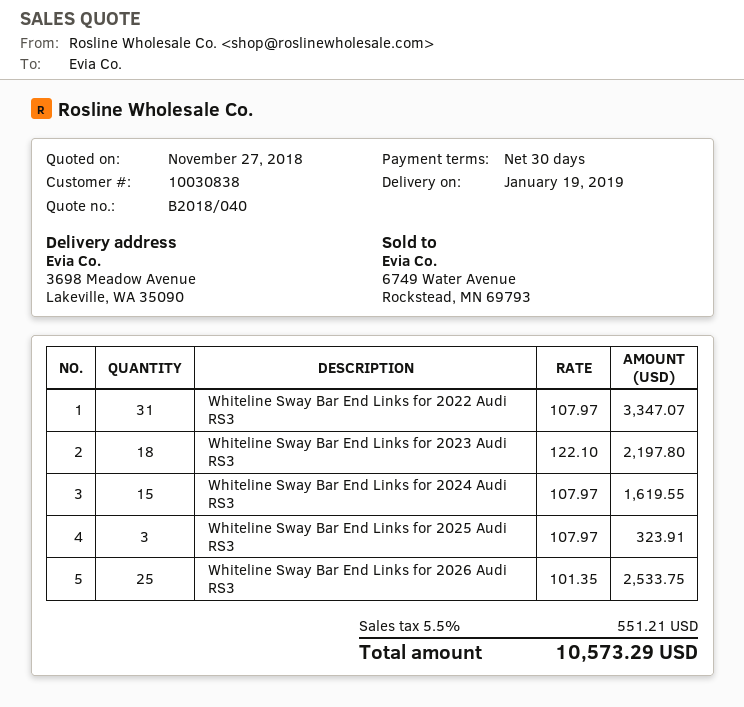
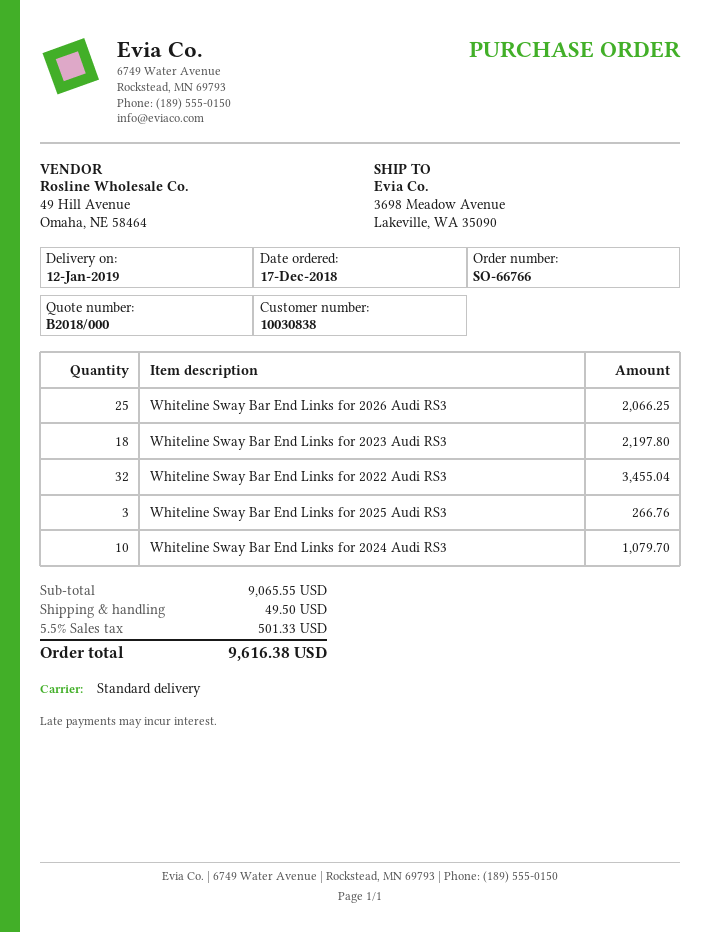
quote number: B2018/040 -> B2018/000
delivery date: 2019-01-19 -> 2019-01-12
Whiteline Sway Bar End Links for 2022 Audi RS3: 31 for 3347.07 -> 32 for 3455.04
Whiteline Sway Bar End Links for 2024 Audi RS3: 15 for 1619.55 -> 10 for 1079.70
Whiteline Sway Bar End Links for 2025 Audi RS3: 3 for 323.91 -> 3 for 266.76
Whiteline Sway Bar End Links for 2026 Audi RS3: 25 for 2533.75 -> 25 for 2066.25
shipping: none -> 49.50
tax: 5.5% = 551.21 -> 5.5% = 501.33
total: 10573.29 -> 9616.38

